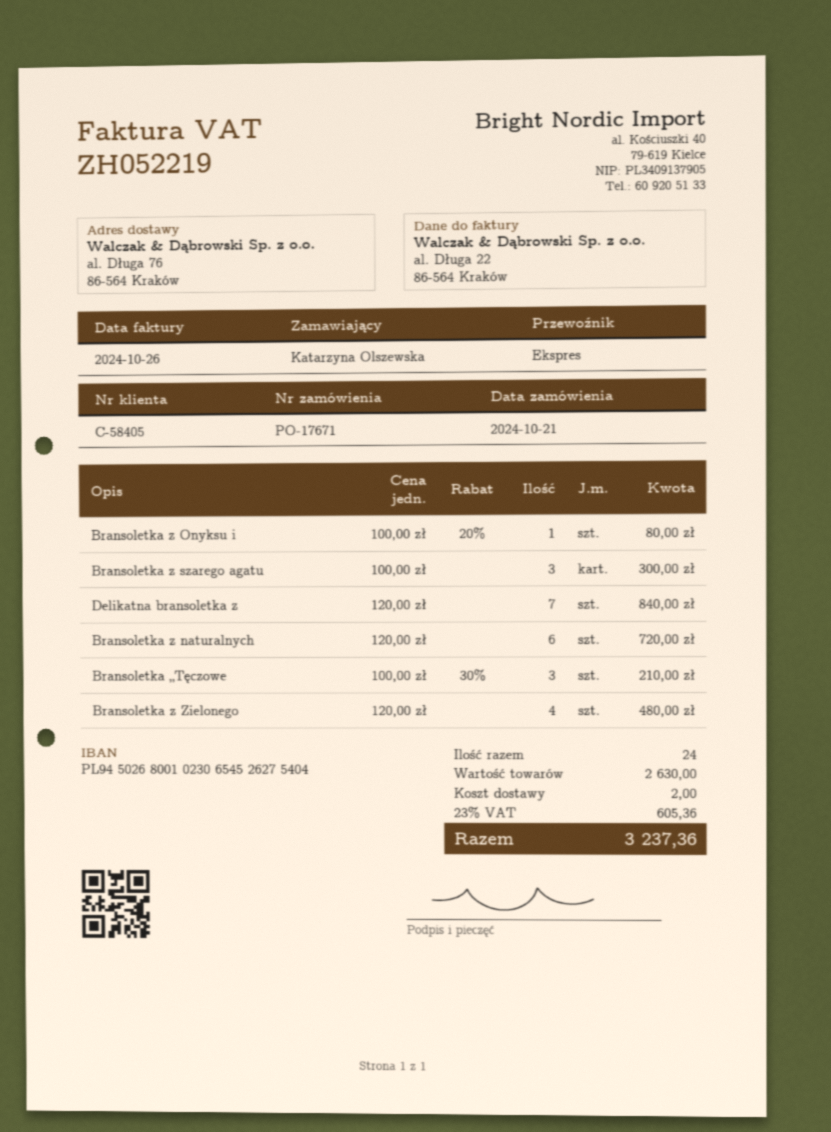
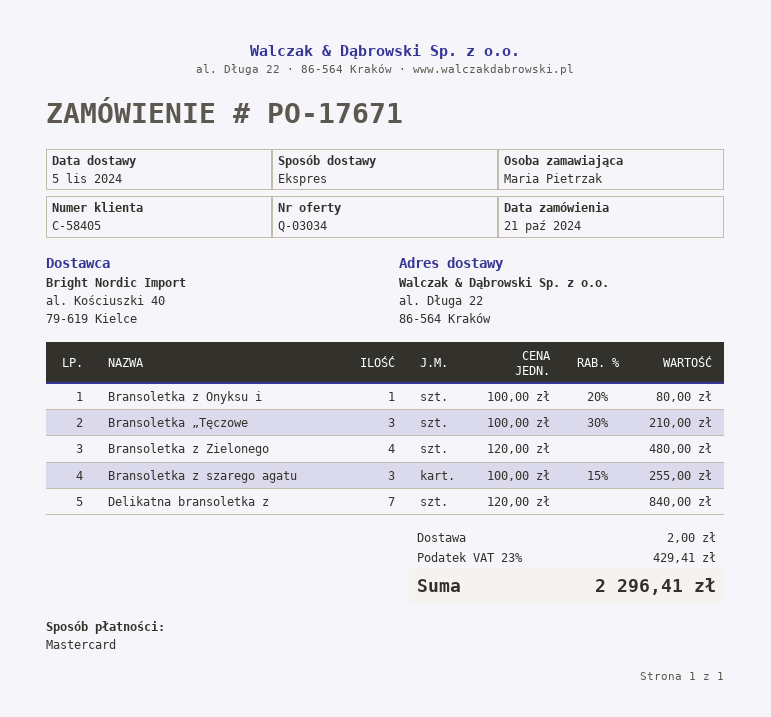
ordered by: Katarzyna Olszewska -> Maria Pietrzak
ship to: al. Długa 76, 86-564 Kraków -> al. Długa 22, 86-564 Kraków
Bransoletka z szarego agatu: 3 x 100.00 = 300.00 -> 3 x 100.00 - 15% = 255.00
Bransoletka z naturalnych: 6 x 120.00 = 720.00 -> none
tax: 23% = 605.36 -> 23% = 429.41
total: 3237.36 -> 2296.41

